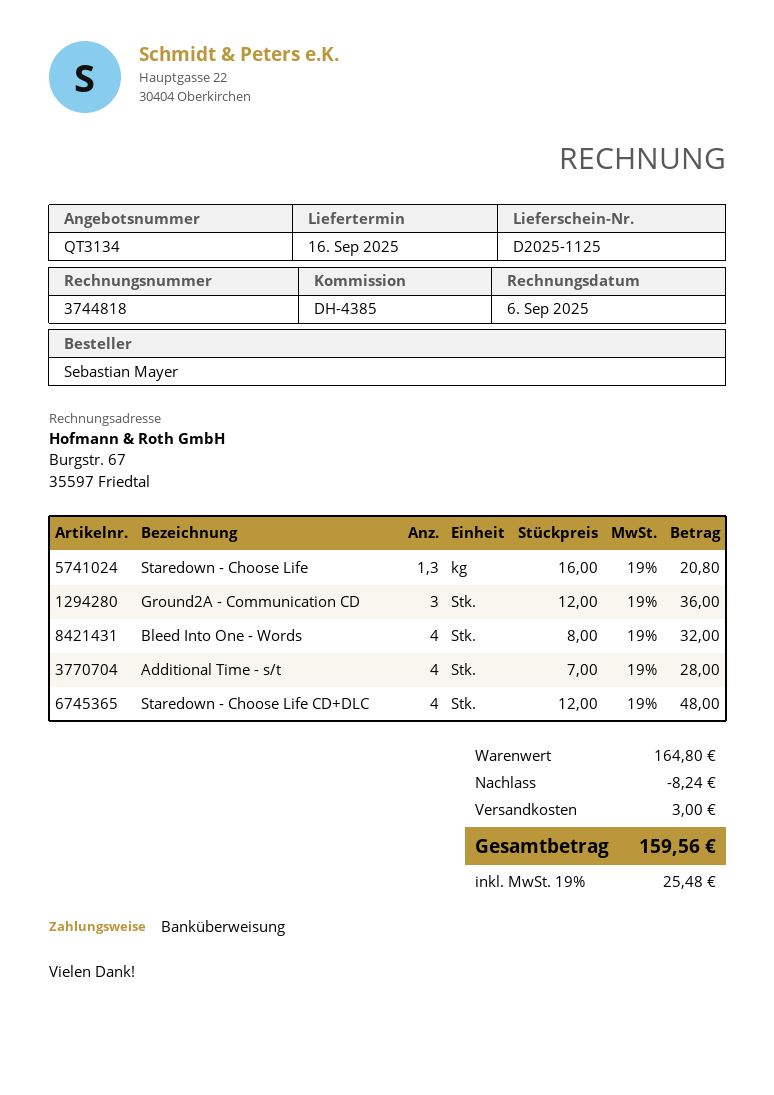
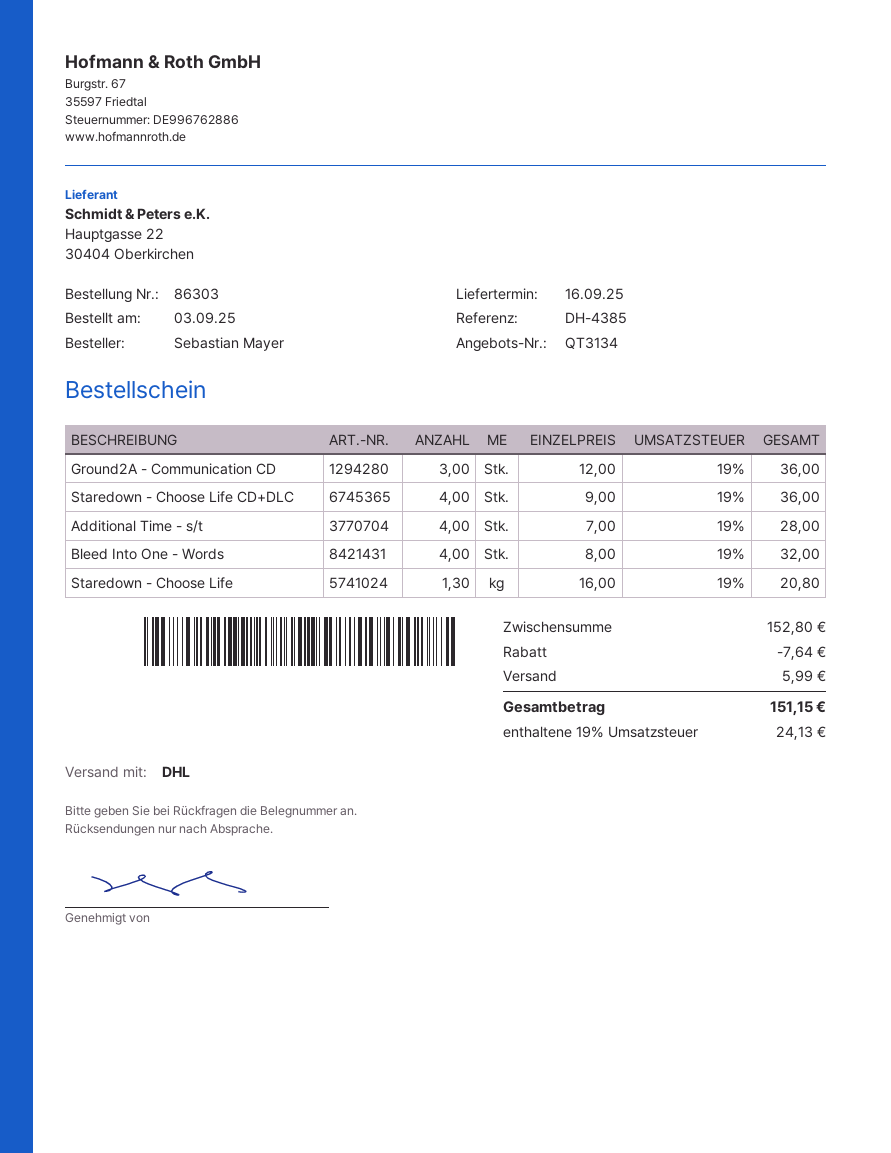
Staredown - Choose Life CD+DLC: 4 x 12.00 = 48.00 -> 4 x 9.00 = 36.00
subtotal: 164.80 -> 152.80
discount: 8.24 -> 7.64
shipping: 3.00 -> 5.99
tax: 19% = 25.48 -> 19% = 24.13
total: 159.56 -> 151.15

